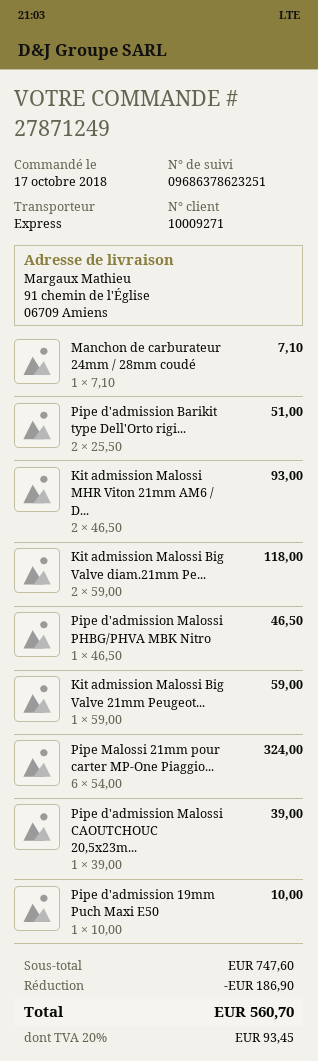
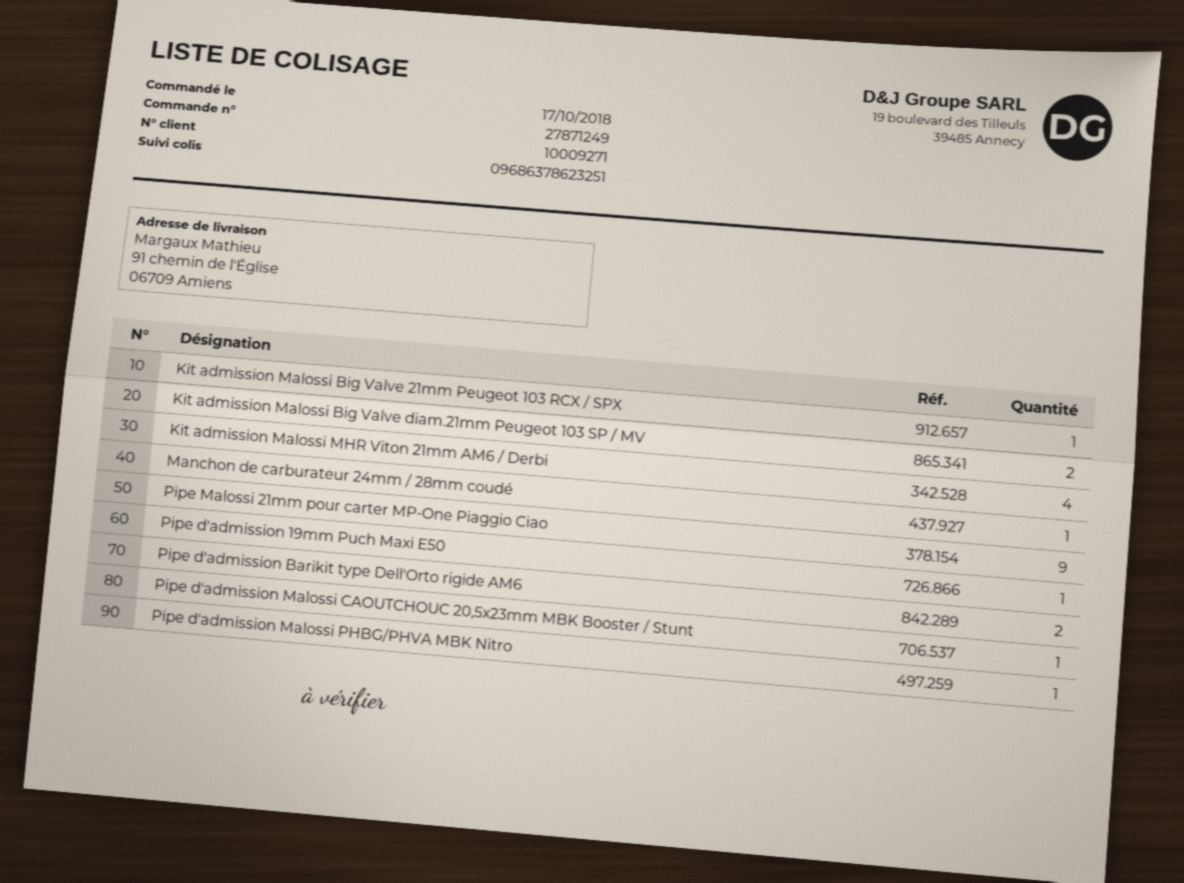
Kit admission Malossi MHR Viton 21mm AM6 / D...: 2 -> 4
Pipe Malossi 21mm pour carter MP-One Piaggio...: 6 -> 9

